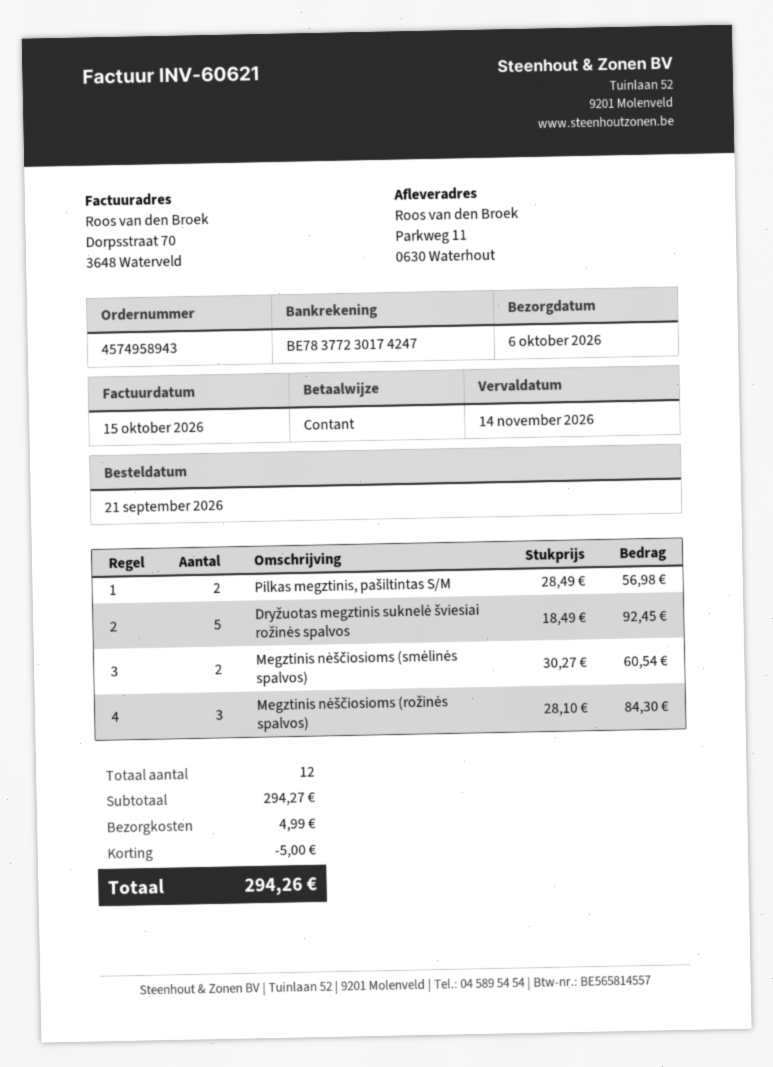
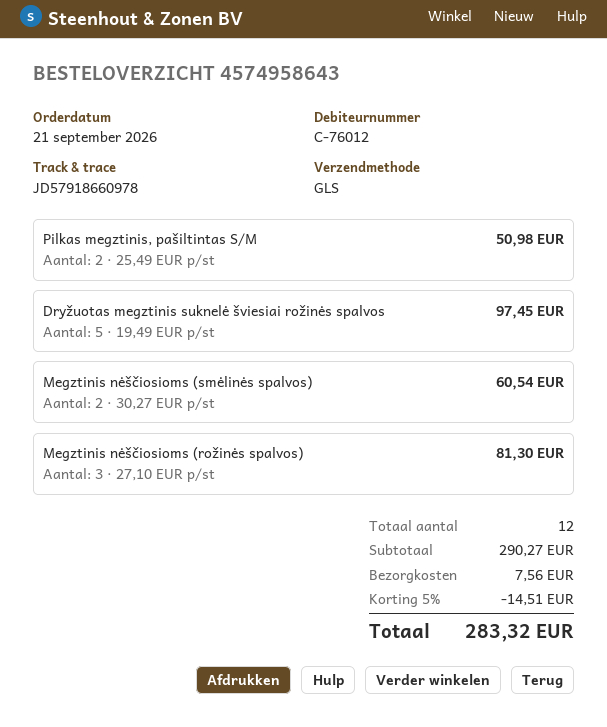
order number: 4574958943 -> 4574958643
Pilkas megztinis, pašiltintas S/M: 2 x 28.49 = 56.98 -> 2 x 25.49 = 50.98
Dryžuotas megztinis suknelė šviesiai rožinės spalvos: 5 x 18.49 = 92.45 -> 5 x 19.49 = 97.45
Megztinis nėščiosioms (rožinės spalvos): 3 x 28.10 = 84.30 -> 3 x 27.10 = 81.30
subtotal: 294.27 -> 290.27
discount: 5.00 -> 14.51
shipping: 4.99 -> 7.56
total: 294.26 -> 283.32

